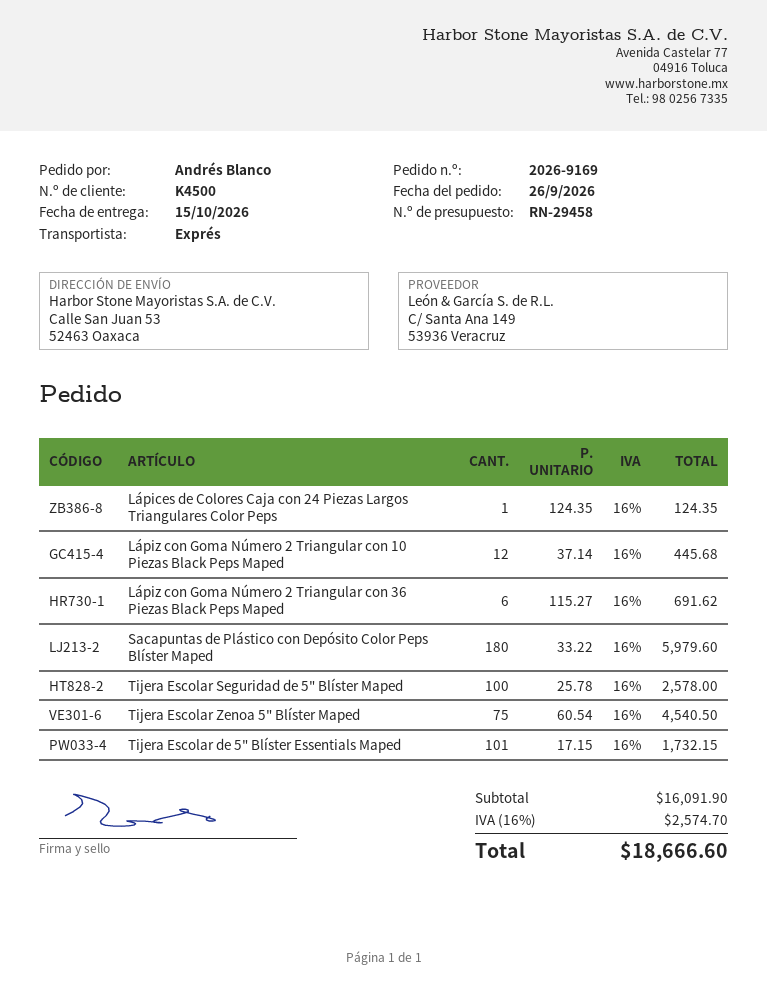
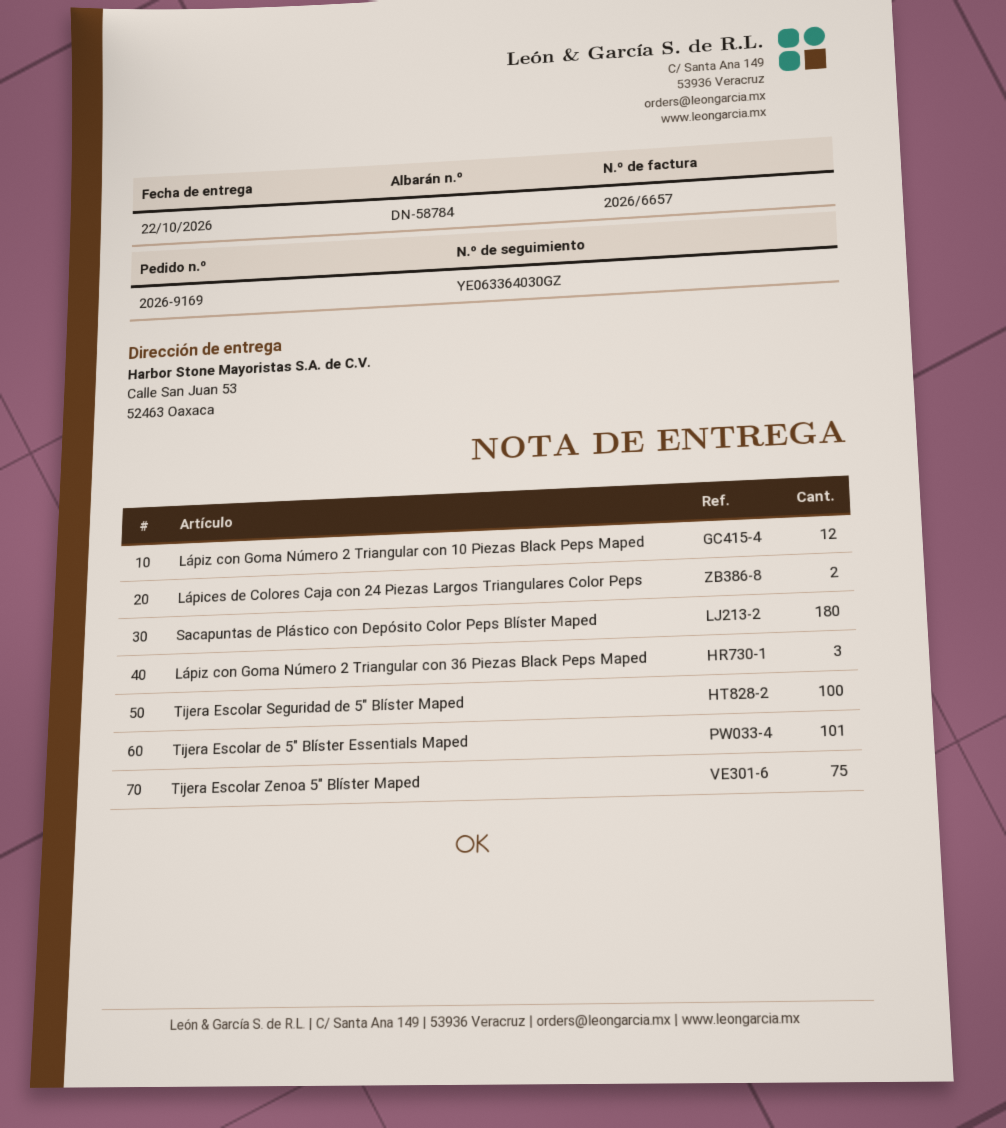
delivery date: 2026-10-15 -> 2026-10-22
Lápices de Colores Caja con 24 Piezas Largos Triangulares Color Peps: 1 -> 2
Lápiz con Goma Número 2 Triangular con 36 Piezas Black Peps Maped: 6 -> 3

